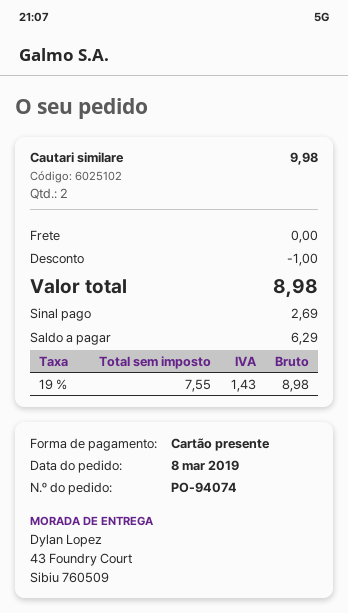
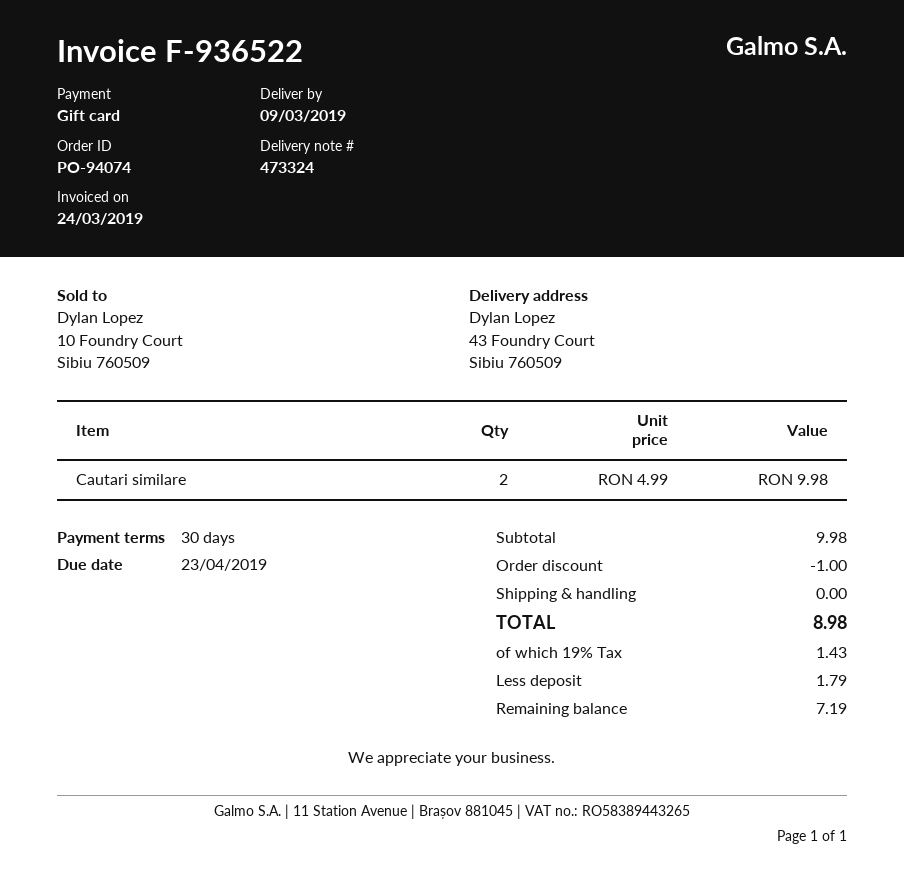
deposit: 2.69 -> 1.79
balance: 6.29 -> 7.19

